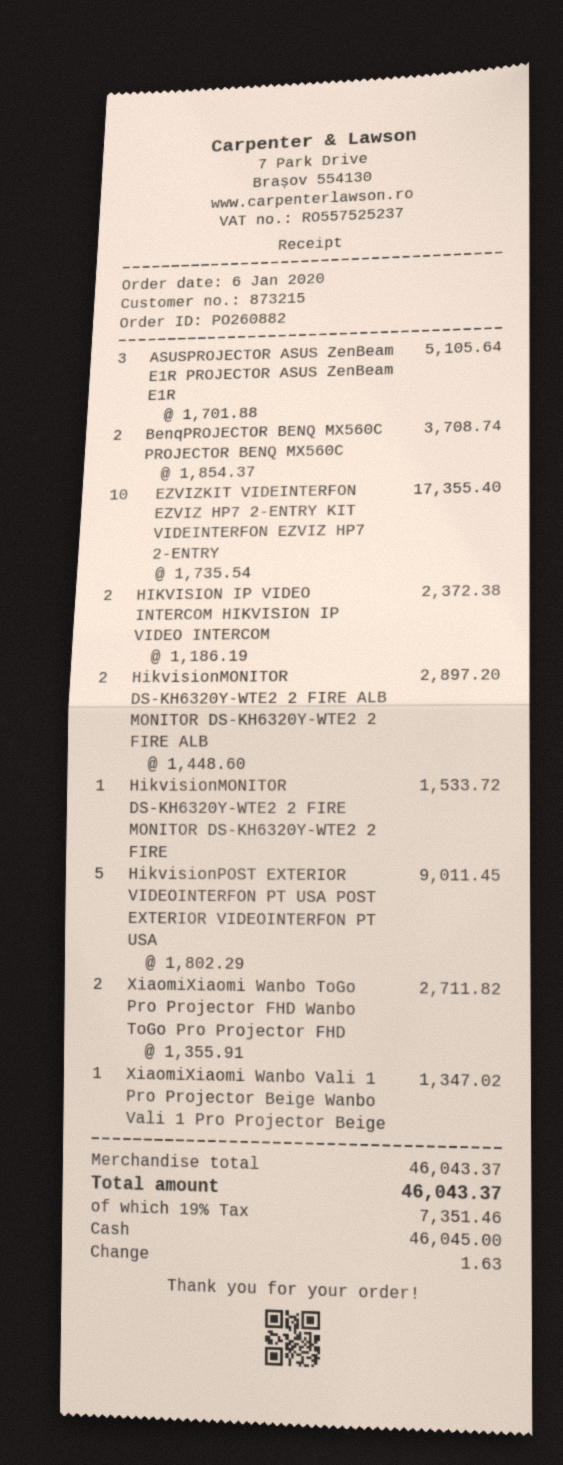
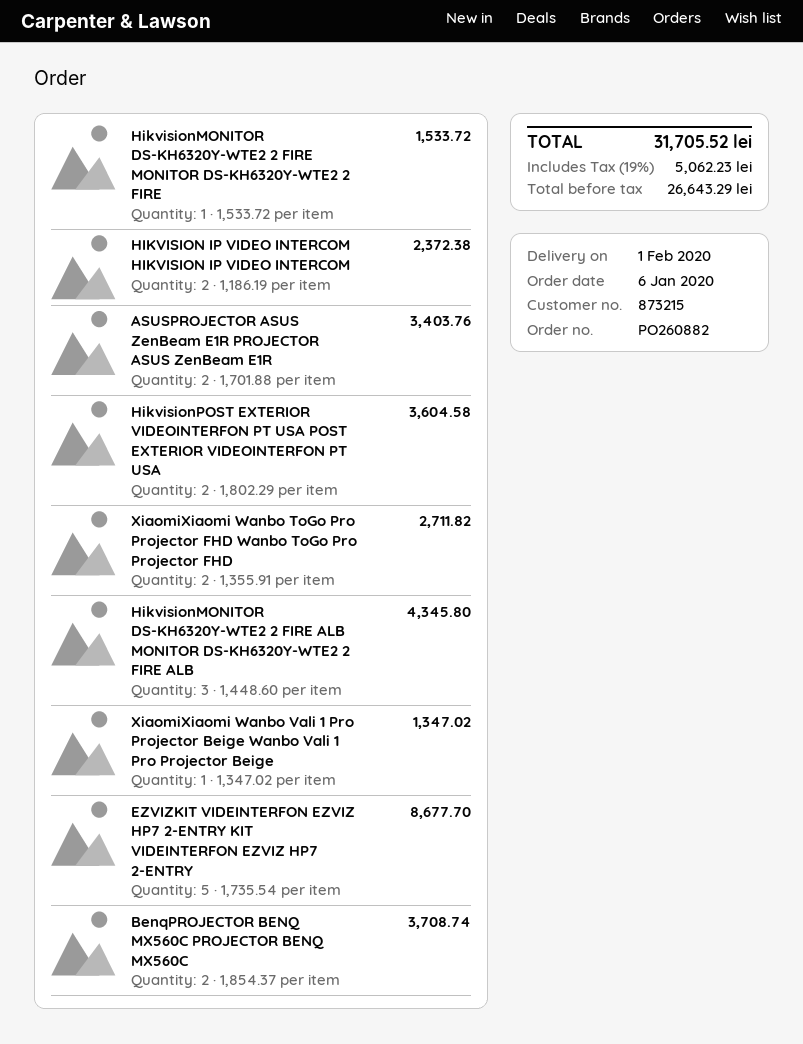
ASUSPROJECTOR ASUS ZenBeam E1R PROJECTOR ASUS ZenBeam E1R: 3 x 1701.88 = 5105.64 -> 2 x 1701.88 = 3403.76
EZVIZKIT VIDEINTERFON EZVIZ HP7 2-ENTRY KIT VIDEINTERFON EZVIZ HP7 2-ENTRY: 10 x 1735.54 = 17355.40 -> 5 x 1735.54 = 8677.70
HikvisionMONITOR DS-KH6320Y-WTE2 2 FIRE ALB MONITOR DS-KH6320Y-WTE2 2 FIRE ALB: 2 x 1448.60 = 2897.20 -> 3 x 1448.60 = 4345.80
HikvisionPOST EXTERIOR VIDEOINTERFON PT USA POST EXTERIOR VIDEOINTERFON PT USA: 5 x 1802.29 = 9011.45 -> 2 x 1802.29 = 3604.58
tax: 19% = 7351.46 -> 19% = 5062.23
total: 46043.37 -> 31705.52

